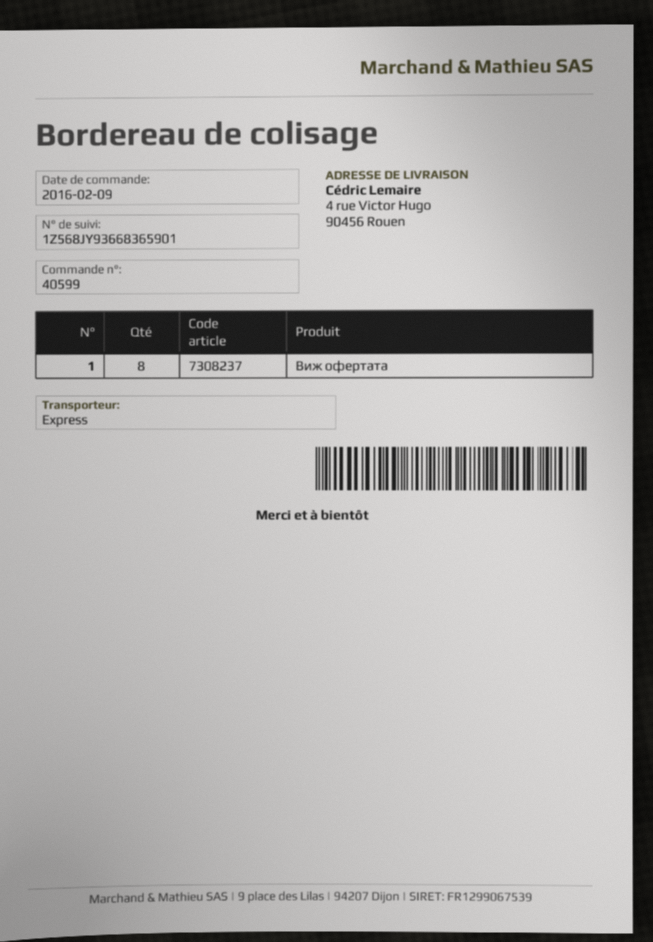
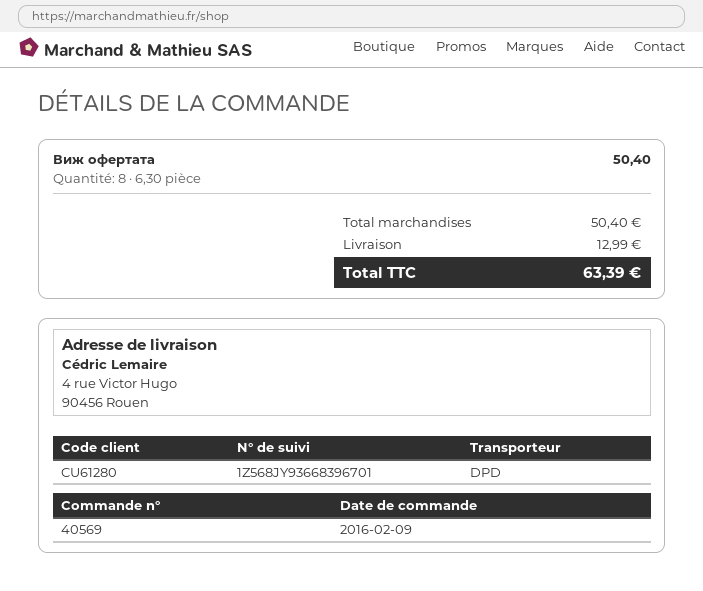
order number: 40599 -> 40569
shipping method: express -> DPD
tracking number: 1Z568JY93668365901 -> 1Z568JY93668396701

